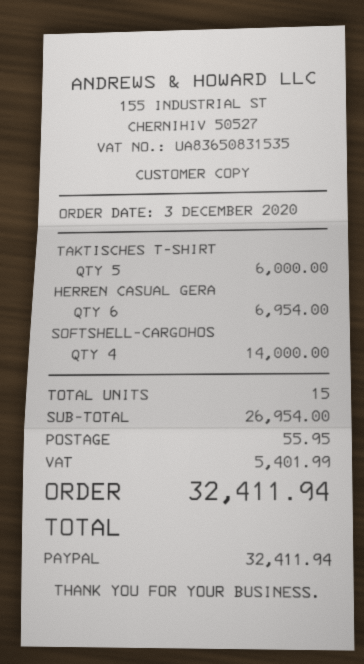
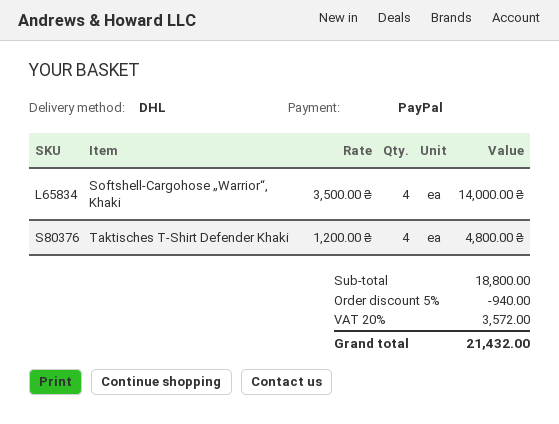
TAKTISCHES T-SHIRT: 5 for 6000.00 -> 4 for 4800.00
HERREN CASUAL GERA: 6 for 6954.00 -> none
subtotal: 26954.00 -> 18800.00
discount: none -> 5% = 940.00
shipping: 55.95 -> none
tax: 5401.99 -> 3572.00
total: 32411.94 -> 21432.00

